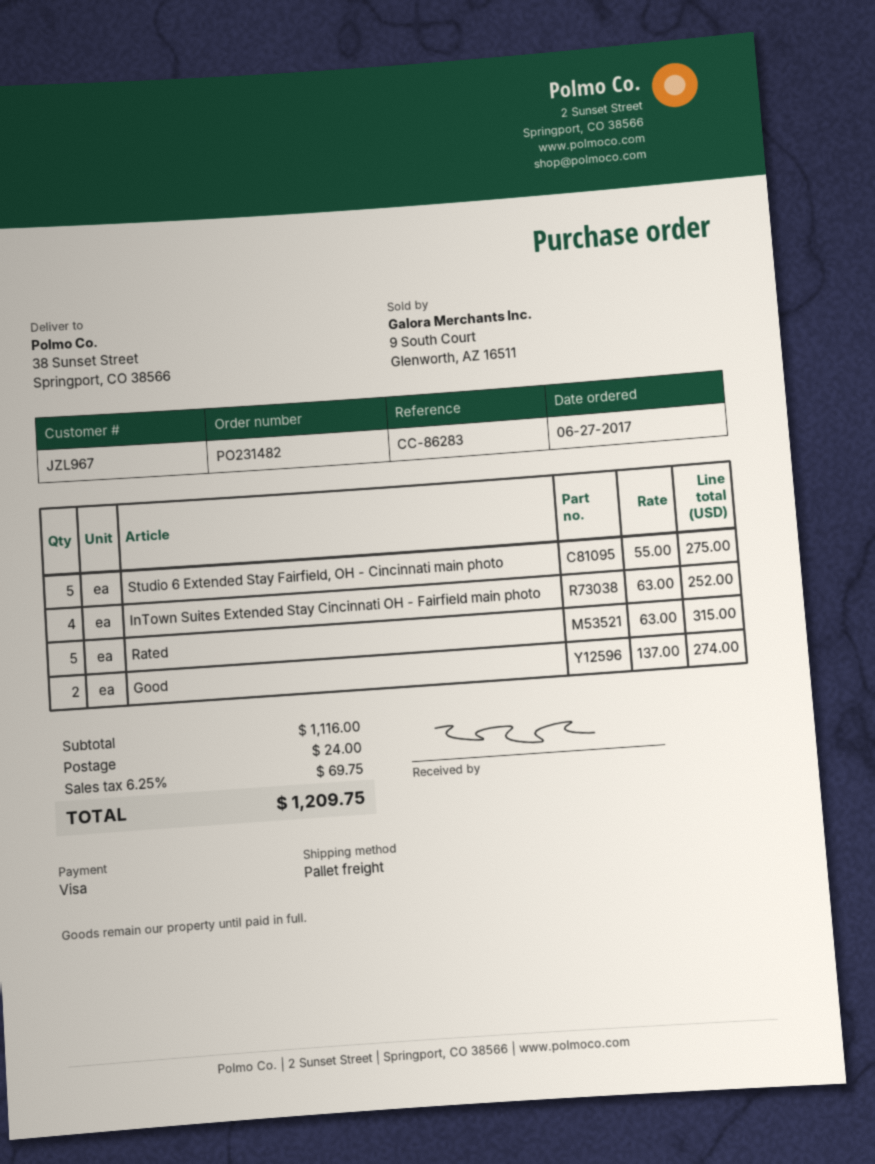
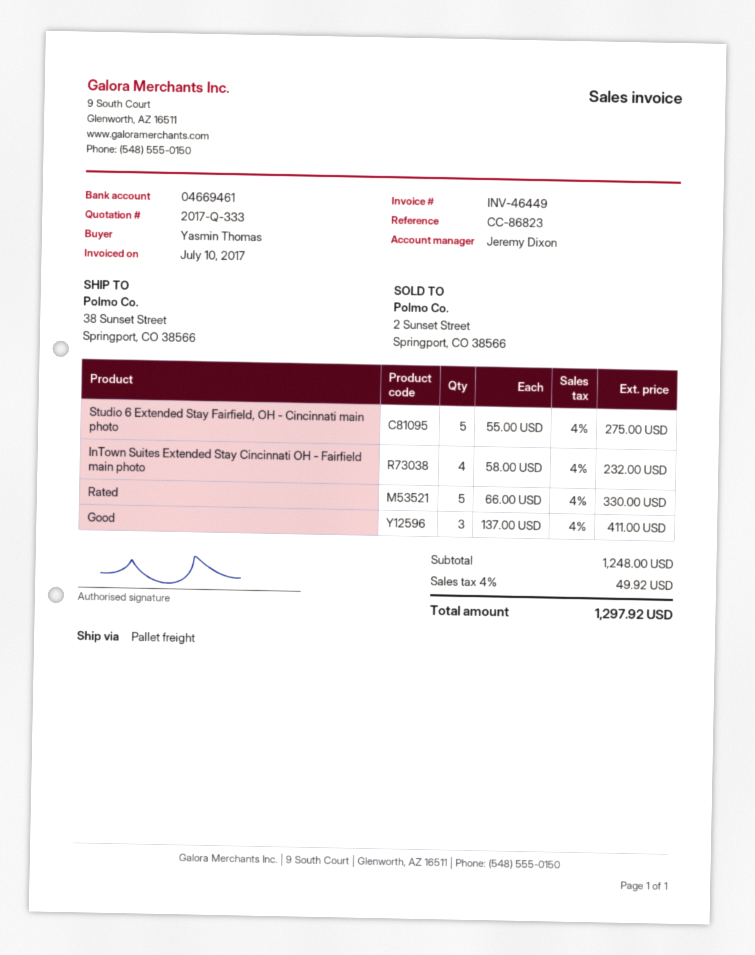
reference: CC-86283 -> CC-86823
InTown Suites Extended Stay Cincinnati OH - Fairfield main photo: 4 x 63.00 = 252.00 -> 4 x 58.00 = 232.00
Rated: 5 x 63.00 = 315.00 -> 5 x 66.00 = 330.00
Good: 2 x 137.00 = 274.00 -> 3 x 137.00 = 411.00
subtotal: 1116.00 -> 1248.00
shipping: 24.00 -> none
tax: 6.25% = 69.75 -> 4% = 49.92
total: 1209.75 -> 1297.92

